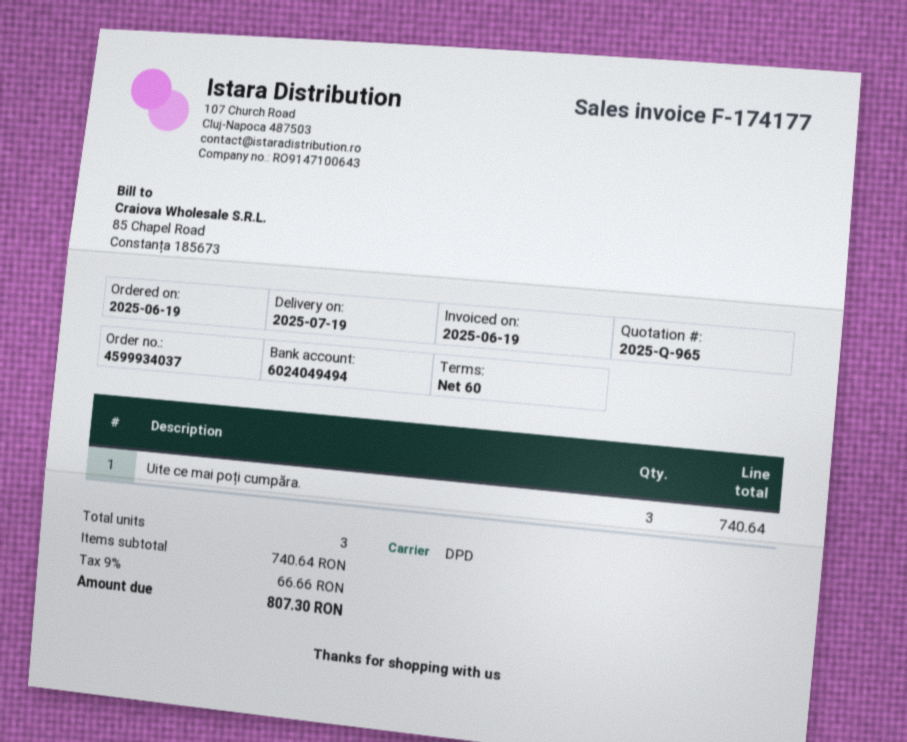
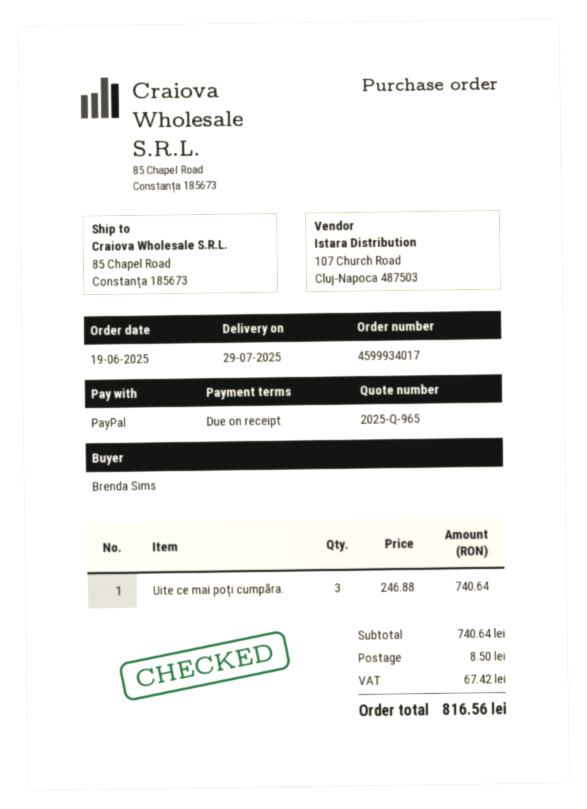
order number: 4599934037 -> 4599934017
delivery date: 2025-07-19 -> 2025-07-29
payment terms: 60 days -> on receipt
shipping: none -> 8.50
tax: 66.66 -> 67.42
total: 807.30 -> 816.56

